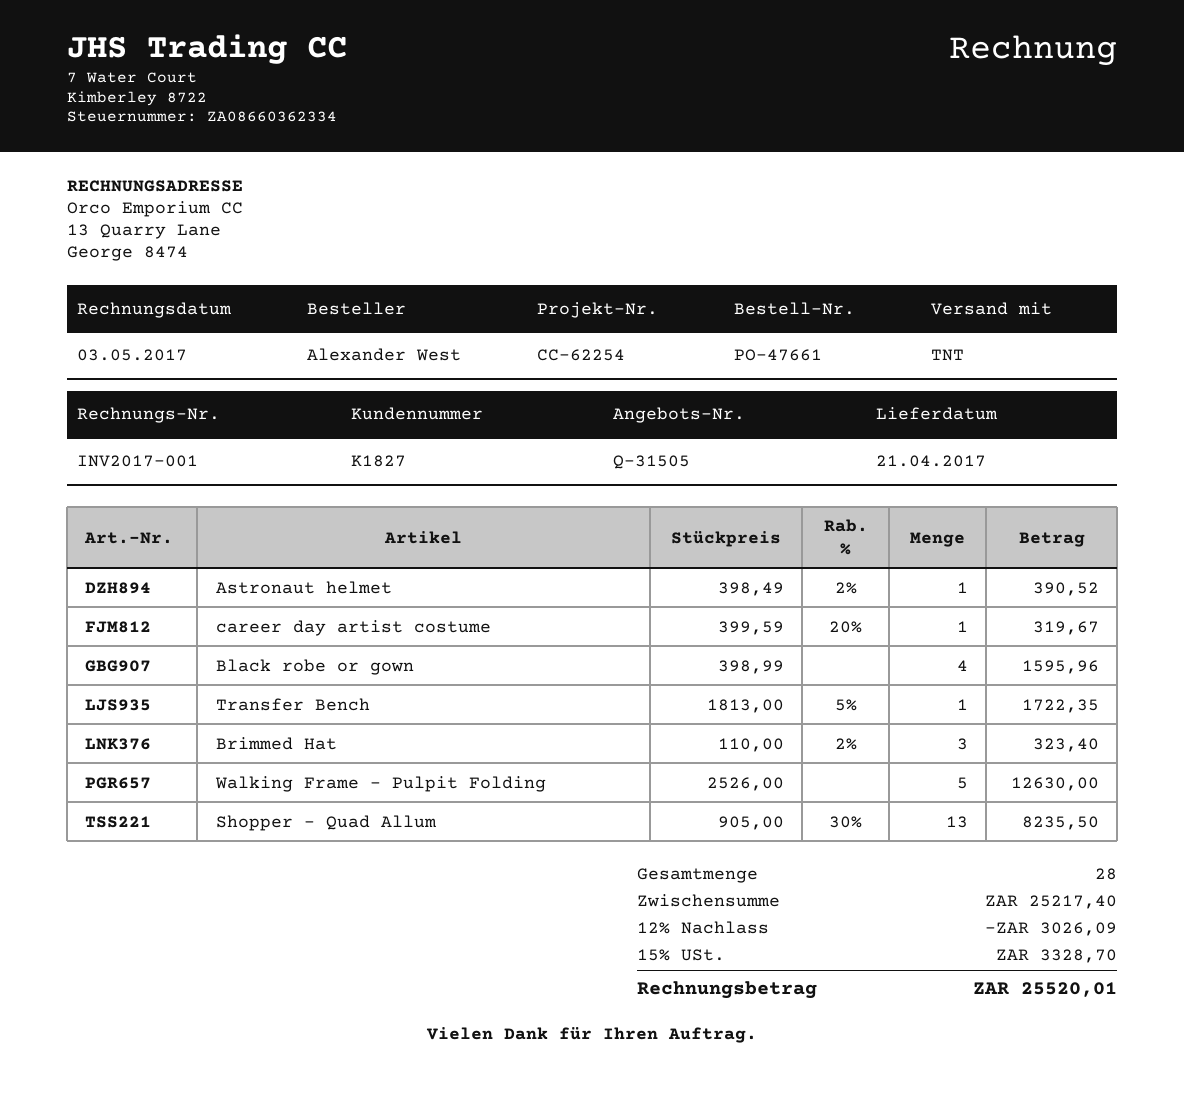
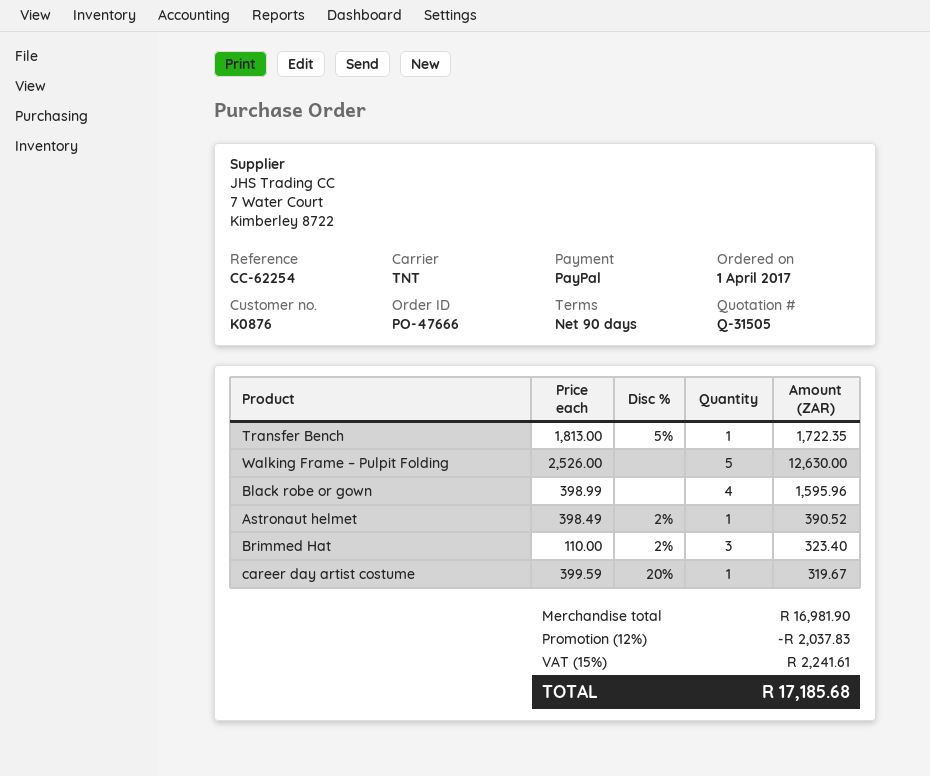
order number: PO-47661 -> PO-47666
customer number: K1827 -> K0876
Shopper – Quad Allum: 13 x 905.00 - 30% = 8235.50 -> none
subtotal: 25217.40 -> 16981.90
discount: 12% = 3026.09 -> 12% = 2037.83
tax: 15% = 3328.70 -> 15% = 2241.61
total: 25520.01 -> 17185.68

